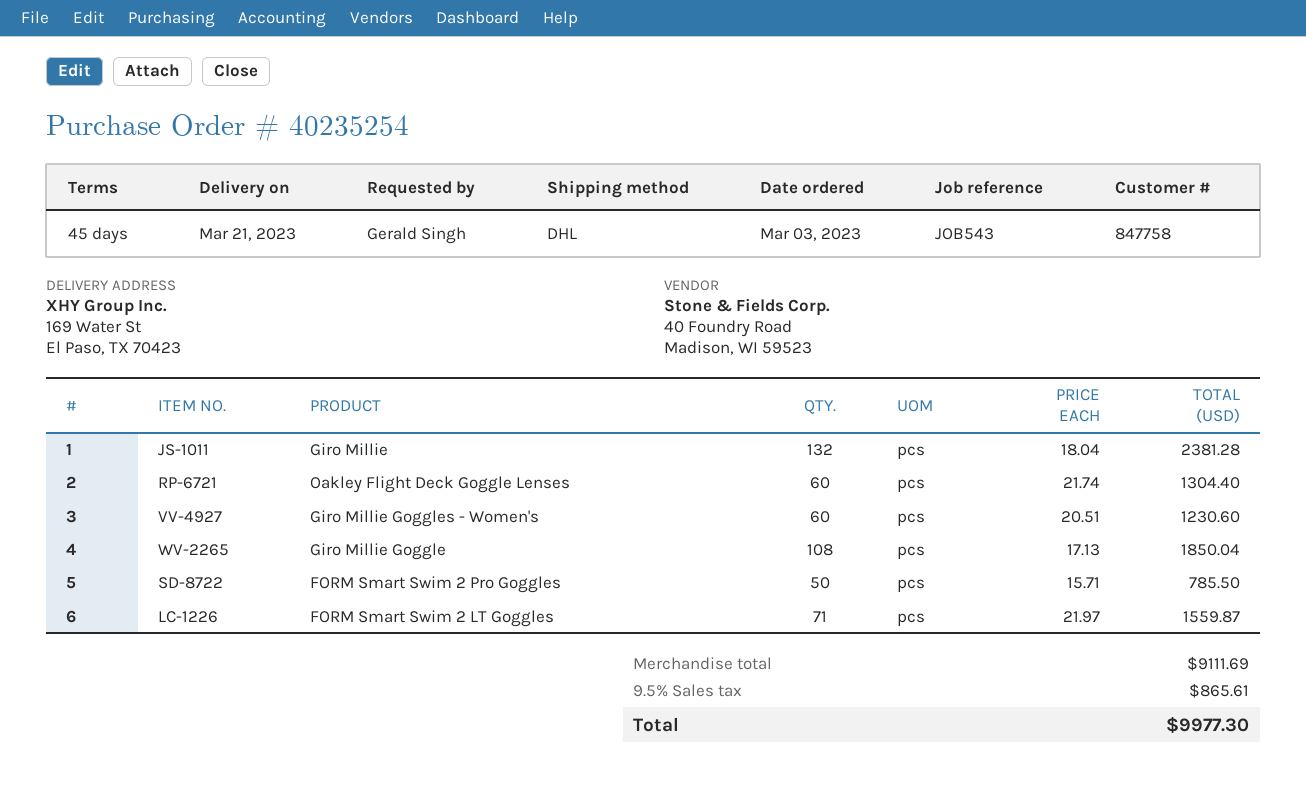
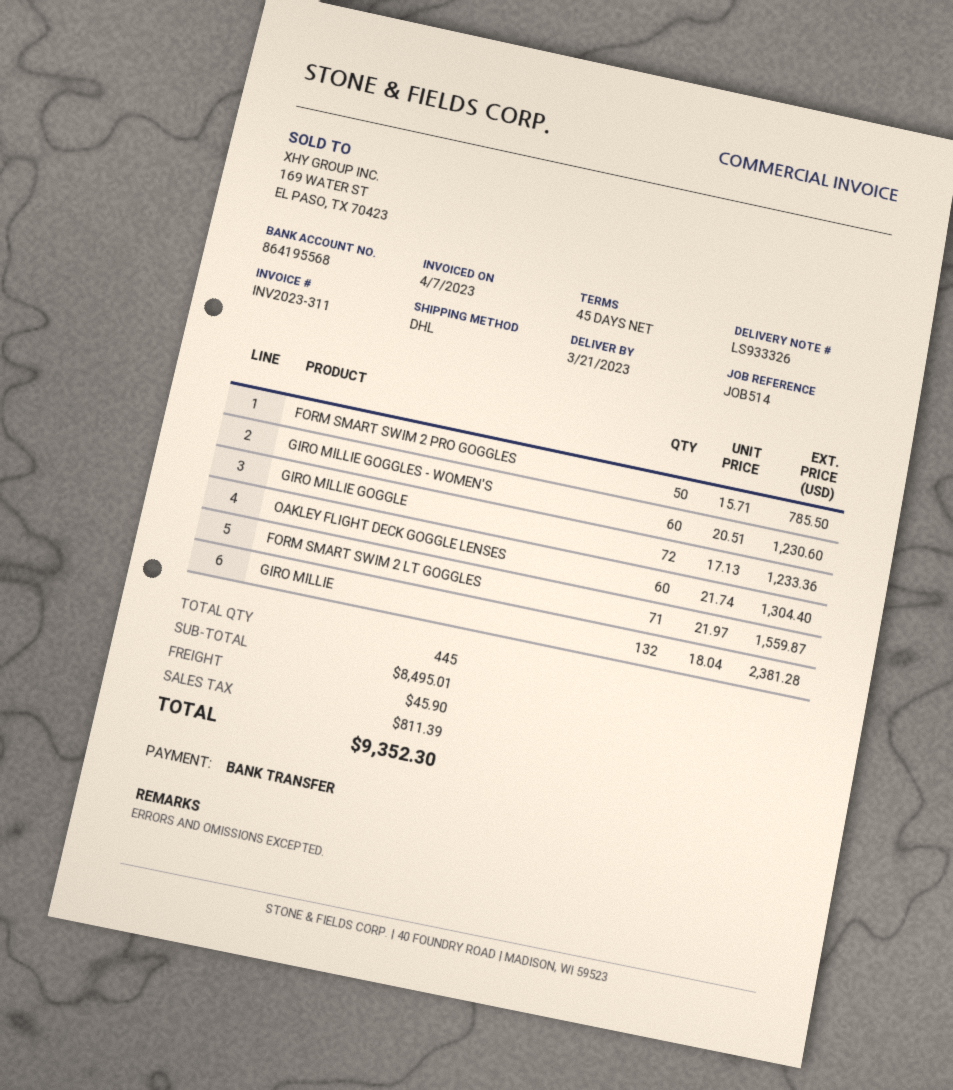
reference: JOB543 -> JOB514
Giro Millie Goggle: 108 x 17.13 = 1850.04 -> 72 x 17.13 = 1233.36
subtotal: 9111.69 -> 8495.01
shipping: none -> 45.90
tax: 865.61 -> 811.39
total: 9977.30 -> 9352.30

